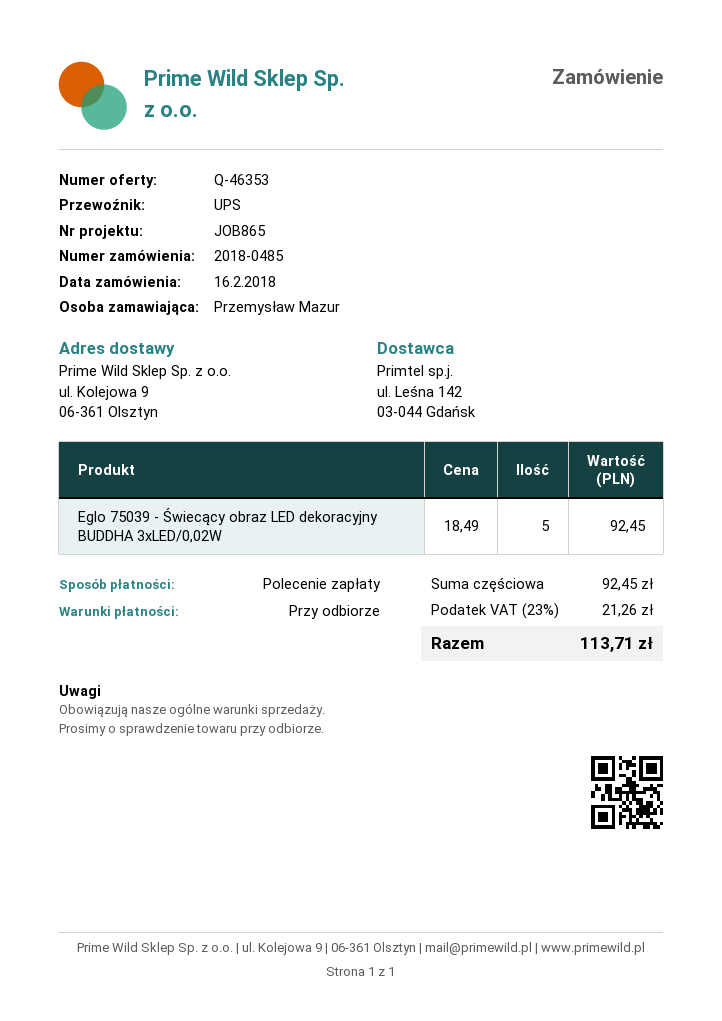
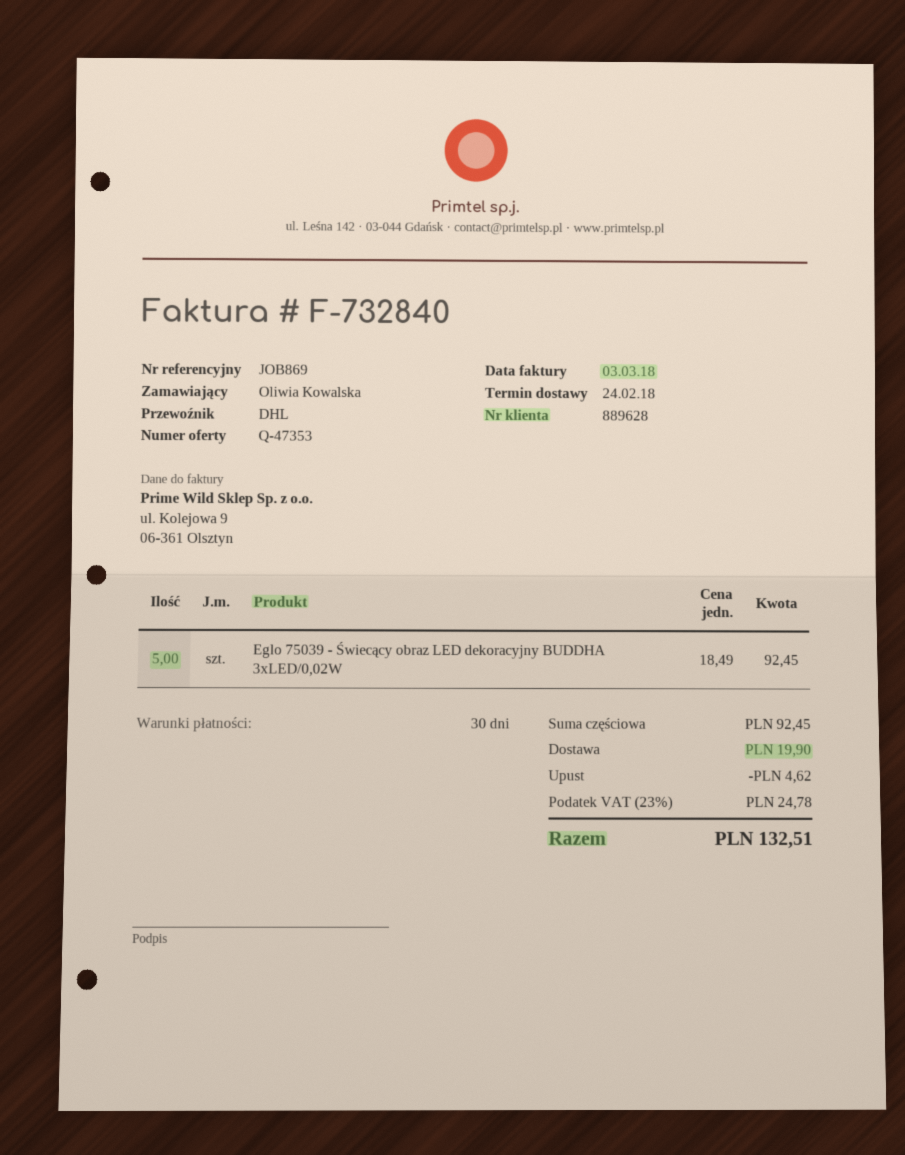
quote number: Q-46353 -> Q-47353
payment terms: on receipt -> 30 days
reference: JOB865 -> JOB869
ordered by: Przemysław Mazur -> Oliwia Kowalska
shipping method: UPS -> DHL
discount: none -> 4.62
shipping: none -> 19.90
tax: 23% = 21.26 -> 23% = 24.78
total: 113.71 -> 132.51

